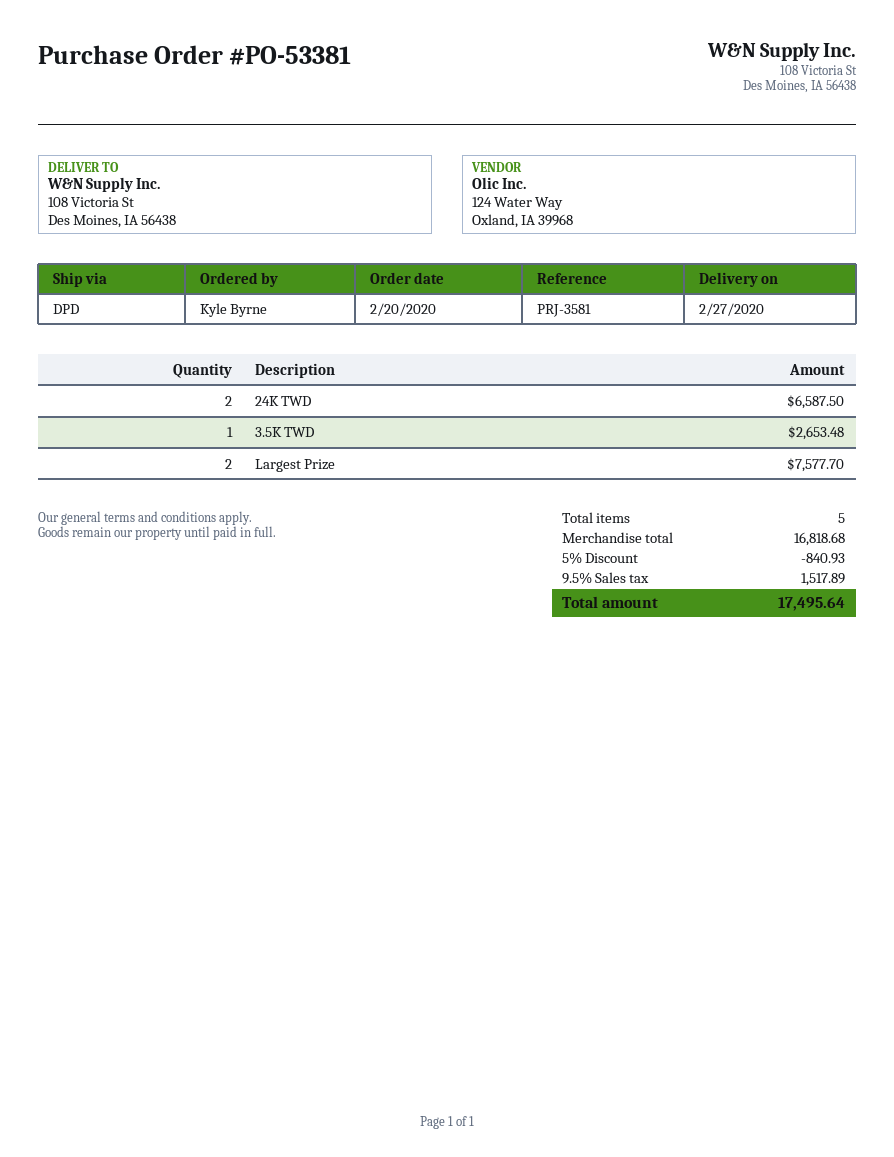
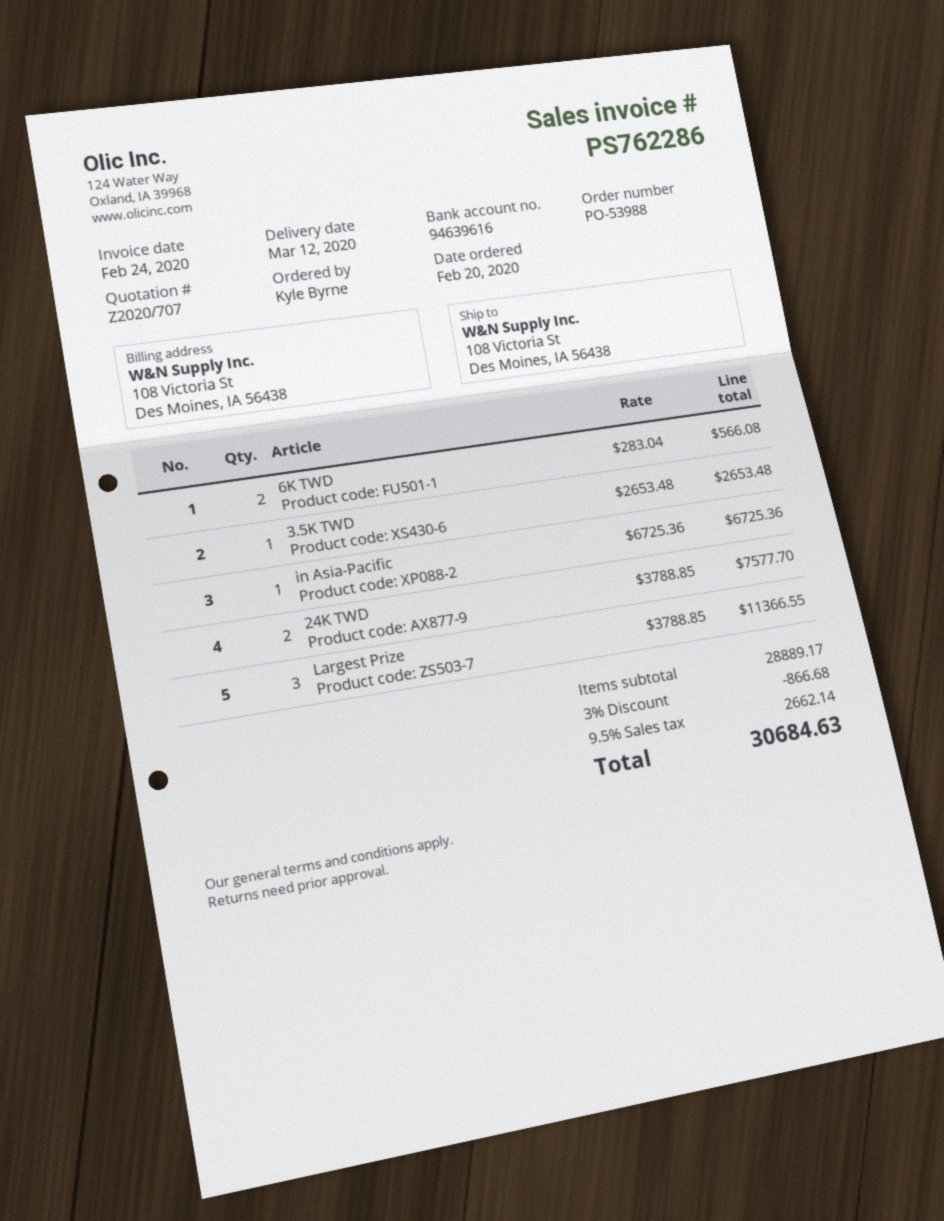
order number: PO-53381 -> PO-53988
delivery date: 2020-02-27 -> 2020-03-12
24K TWD: 2 for 6587.50 -> 2 for 7577.70
Largest Prize: 2 for 7577.70 -> 3 for 11366.55
6K TWD: none -> 2 for 566.08
in Asia-Pacific: none -> 1 for 6725.36
subtotal: 16818.68 -> 28889.17
discount: 5% = 840.93 -> 3% = 866.68
tax: 9.5% = 1517.89 -> 9.5% = 2662.14
total: 17495.64 -> 30684.63

